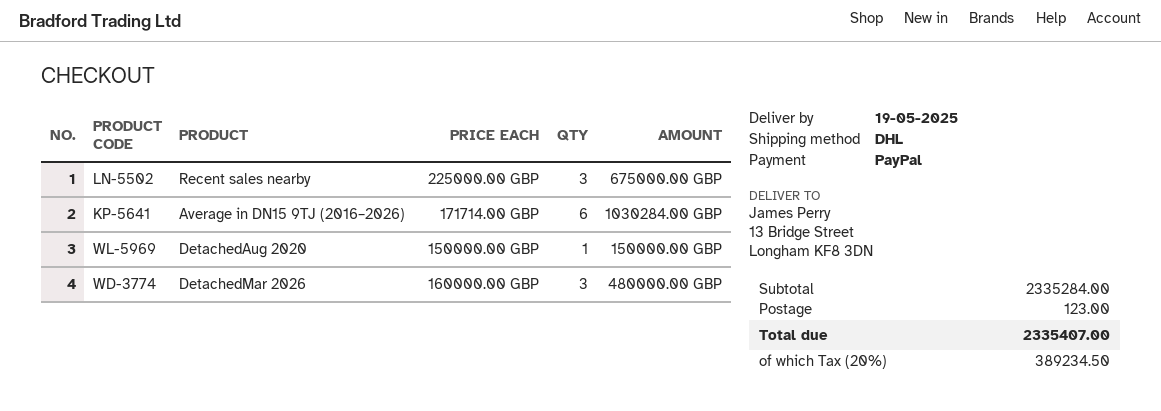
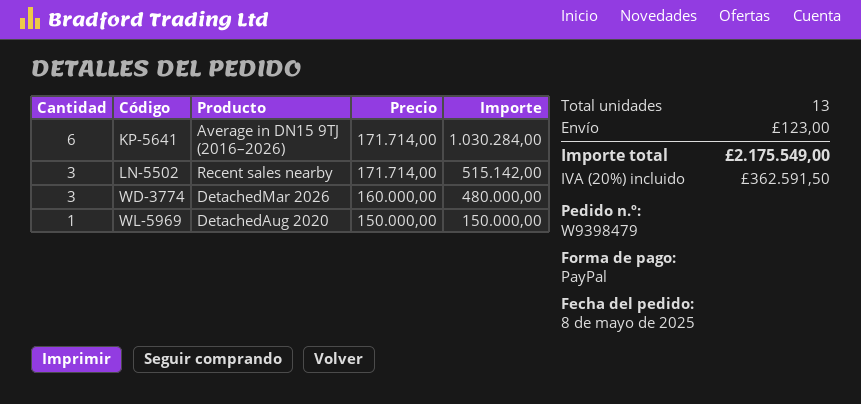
Recent sales nearby: 3 x 225000.00 = 675000.00 -> 3 x 171714.00 = 515142.00
tax: 20% = 389234.50 -> 20% = 362591.50
total: 2335407.00 -> 2175549.00

